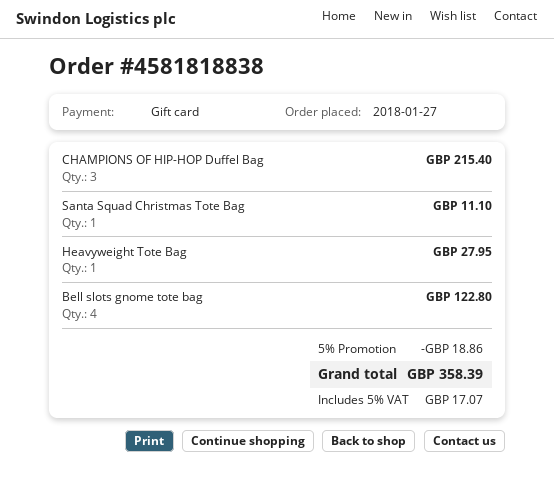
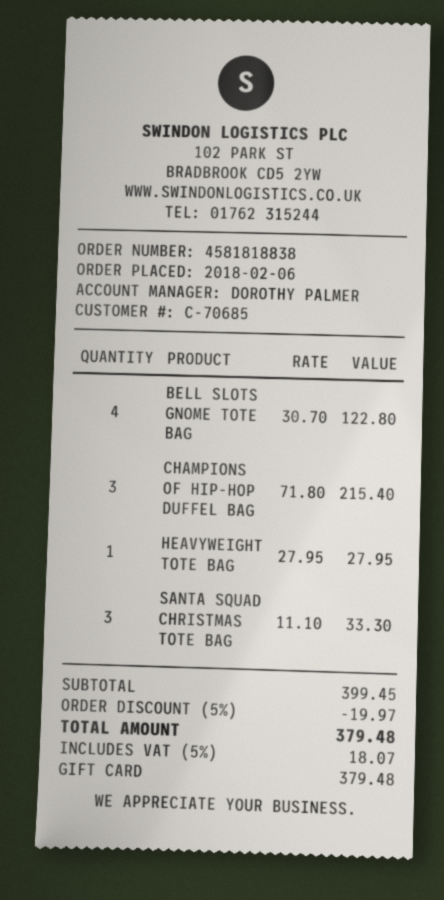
order date: 2018-01-27 -> 2018-02-06
Santa Squad Christmas Tote Bag: 1 for 11.10 -> 3 for 33.30
discount: 5% = 18.86 -> 5% = 19.97
tax: 5% = 17.07 -> 5% = 18.07
total: 358.39 -> 379.48

